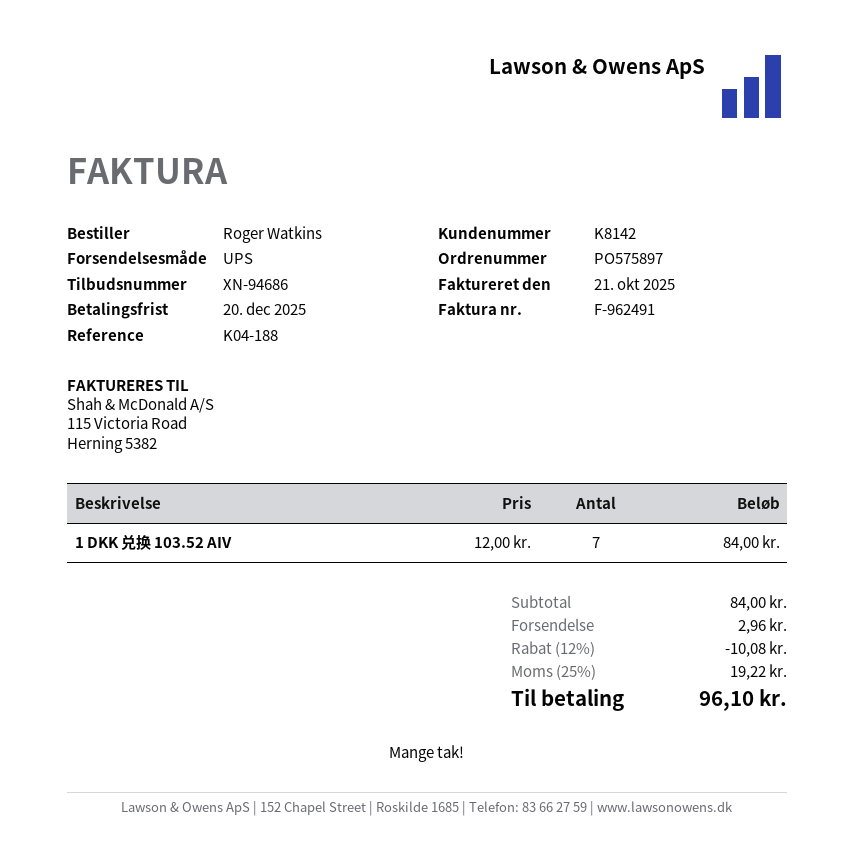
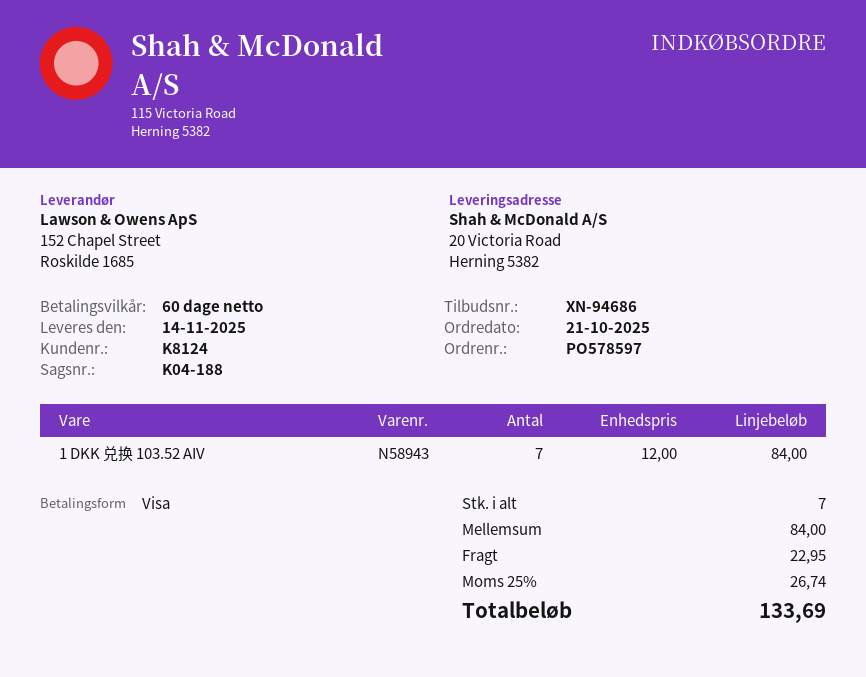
order number: PO575897 -> PO578597
customer number: K8142 -> K8124
discount: 12% = 10.08 -> none
shipping: 2.96 -> 22.95
tax: 25% = 19.22 -> 25% = 26.74
total: 96.10 -> 133.69

